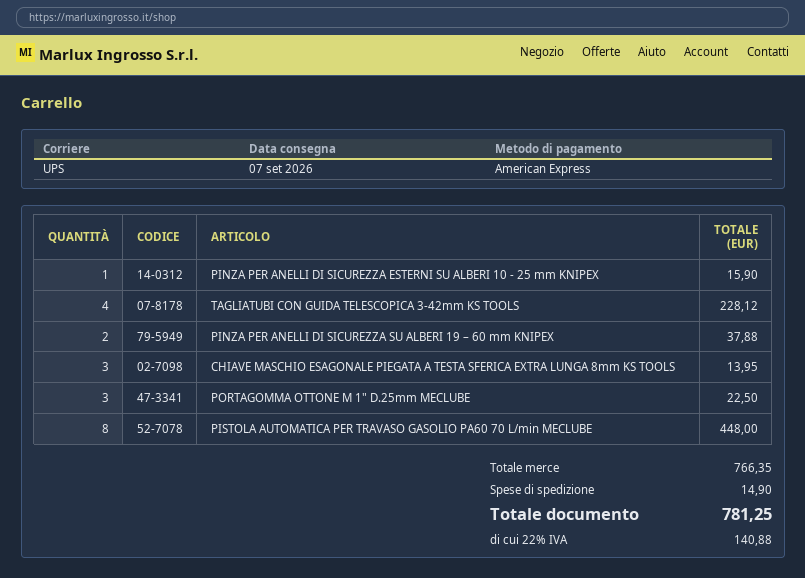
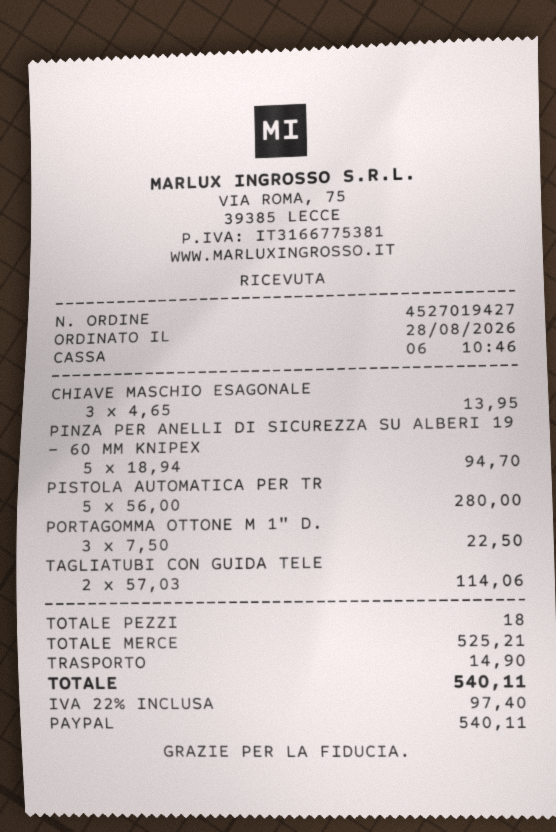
payment method: American Express -> PayPal
PINZA PER ANELLI DI SICUREZZA ESTERNI SU ALBERI 10 - 25 mm KNIPEX: 1 for 15.90 -> none
TAGLIATUBI CON GUIDA TELESCOPICA 3-42mm KS TOOLS: 4 for 228.12 -> 2 for 114.06
PINZA PER ANELLI DI SICUREZZA SU ALBERI 19 – 60 mm KNIPEX: 2 for 37.88 -> 5 for 94.70
PISTOLA AUTOMATICA PER TRAVASO GASOLIO PA60 70 L/min MECLUBE: 8 for 448.00 -> 5 for 280.00
subtotal: 766.35 -> 525.21
tax: 22% = 140.88 -> 22% = 97.40
total: 781.25 -> 540.11

